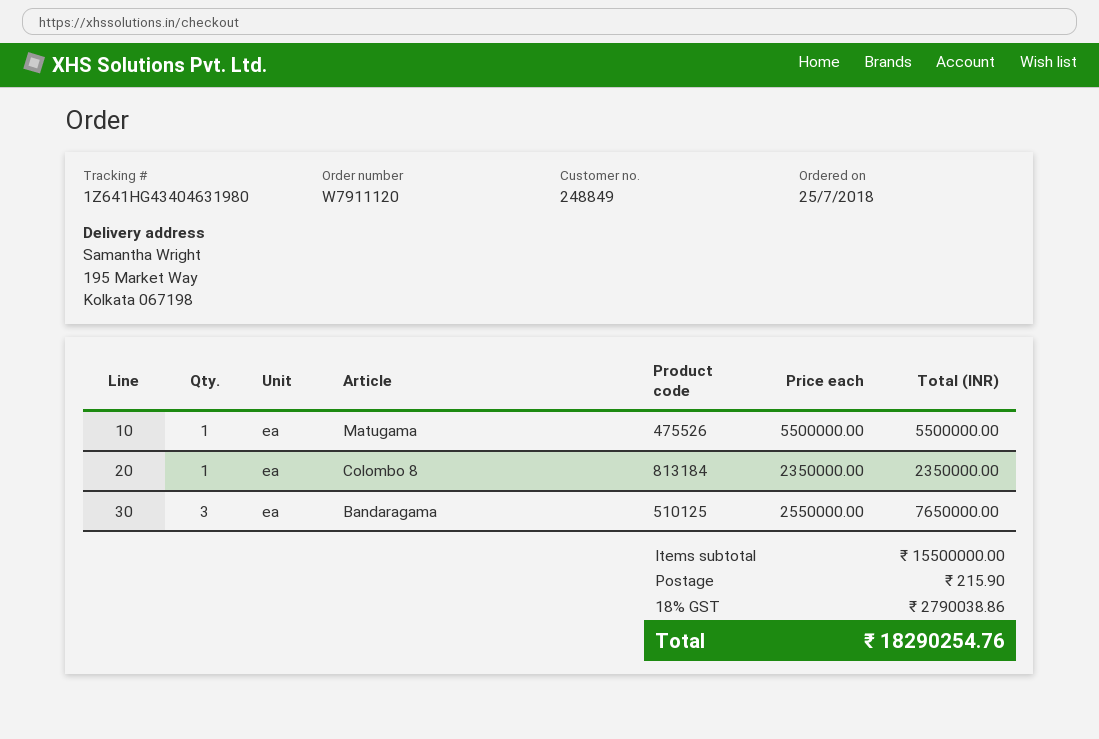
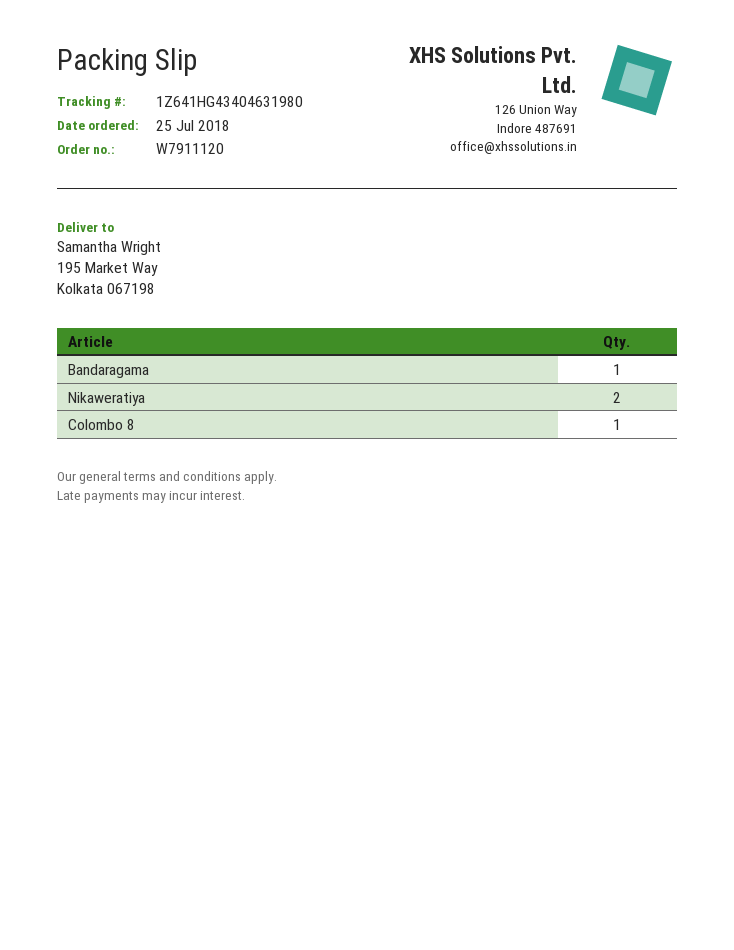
Matugama: 1 -> none
Bandaragama: 3 -> 1
Nikaweratiya: none -> 2

